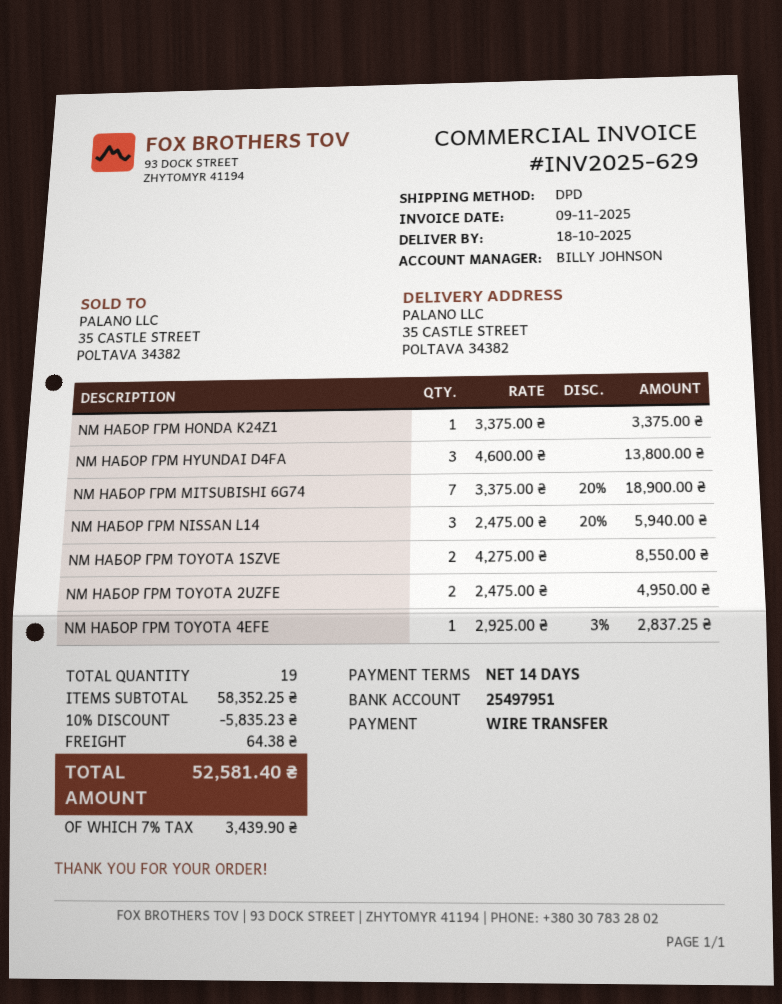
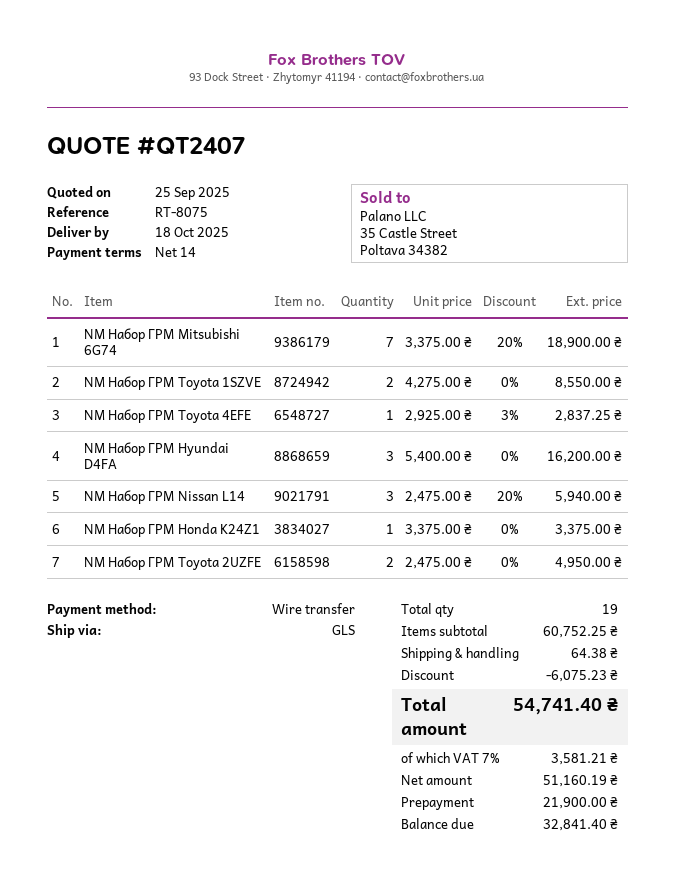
shipping method: DPD -> GLS
NM НАБОР ГРМ HYUNDAI D4FA: 3 x 4600.00 = 13800.00 -> 3 x 5400.00 = 16200.00
subtotal: 58352.25 -> 60752.25
discount: 5835.23 -> 6075.23
tax: 7% = 3439.90 -> 7% = 3581.21
total: 52581.40 -> 54741.40

